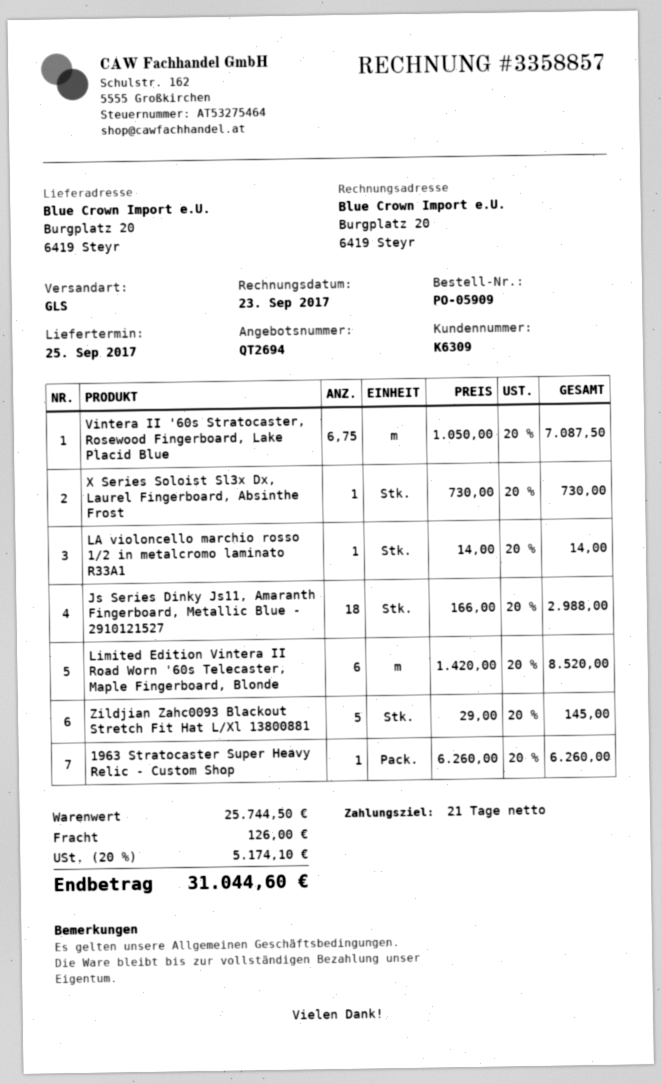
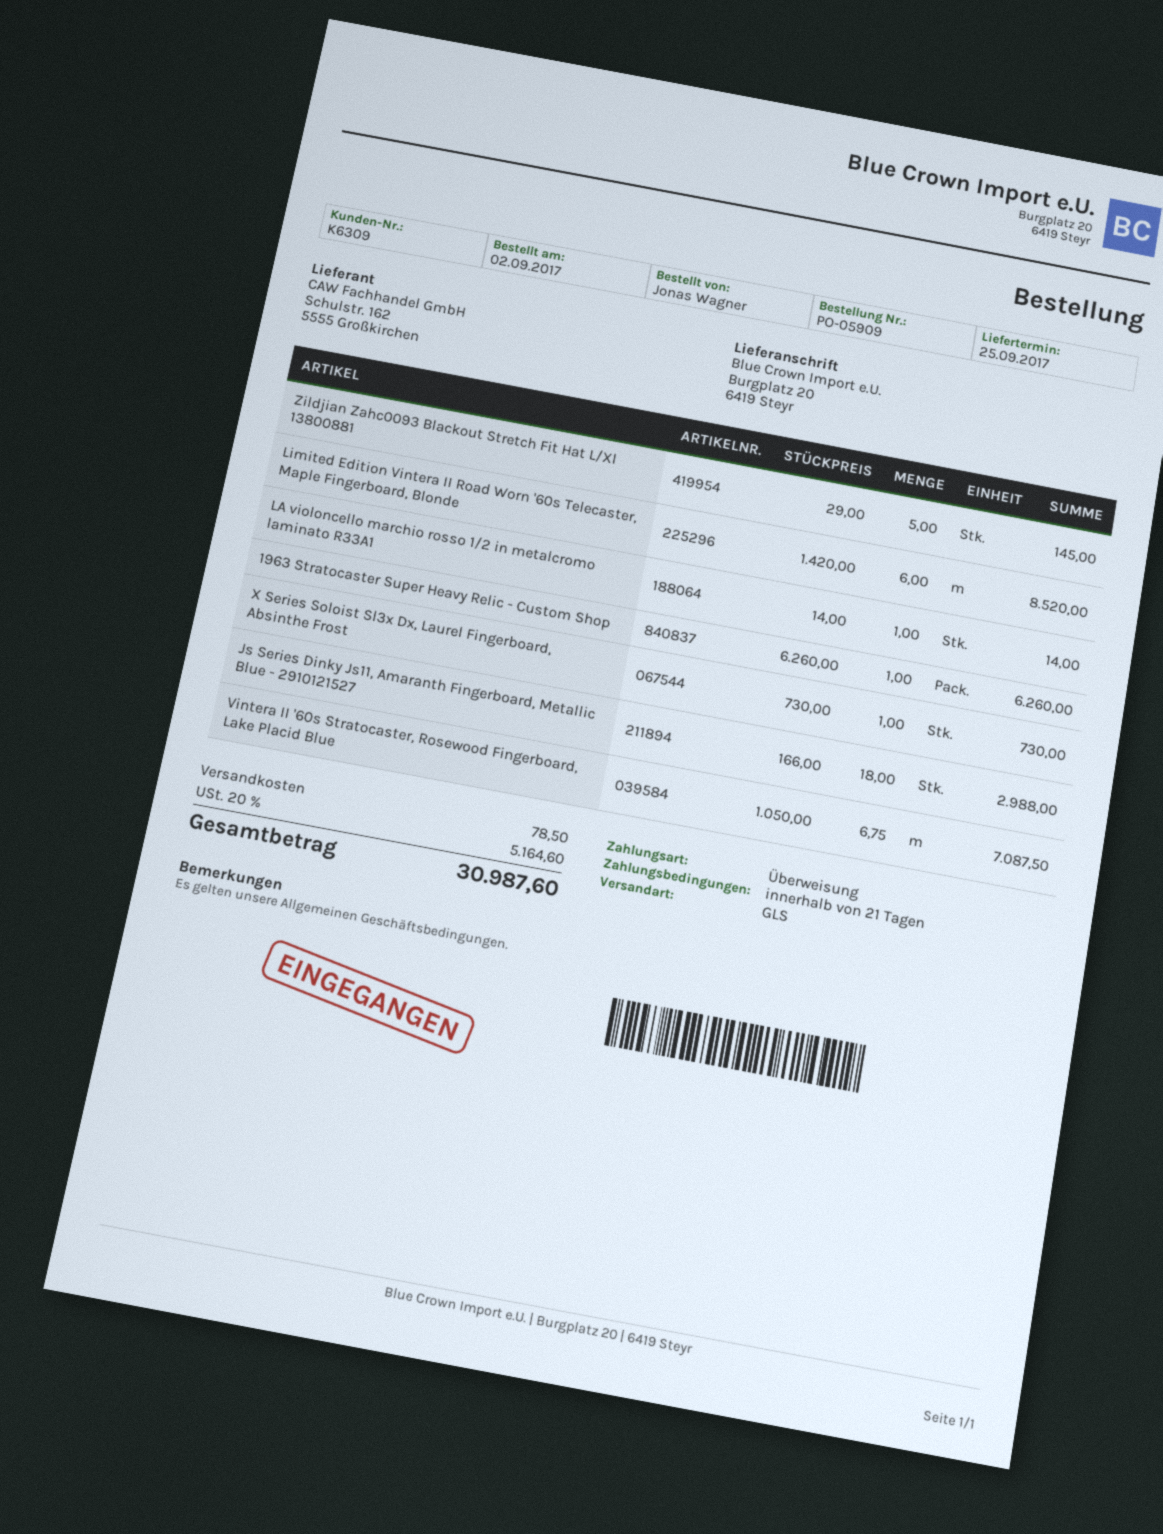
shipping: 126.00 -> 78.50
tax: 20% = 5174.10 -> 20% = 5164.60
total: 31044.60 -> 30987.60

